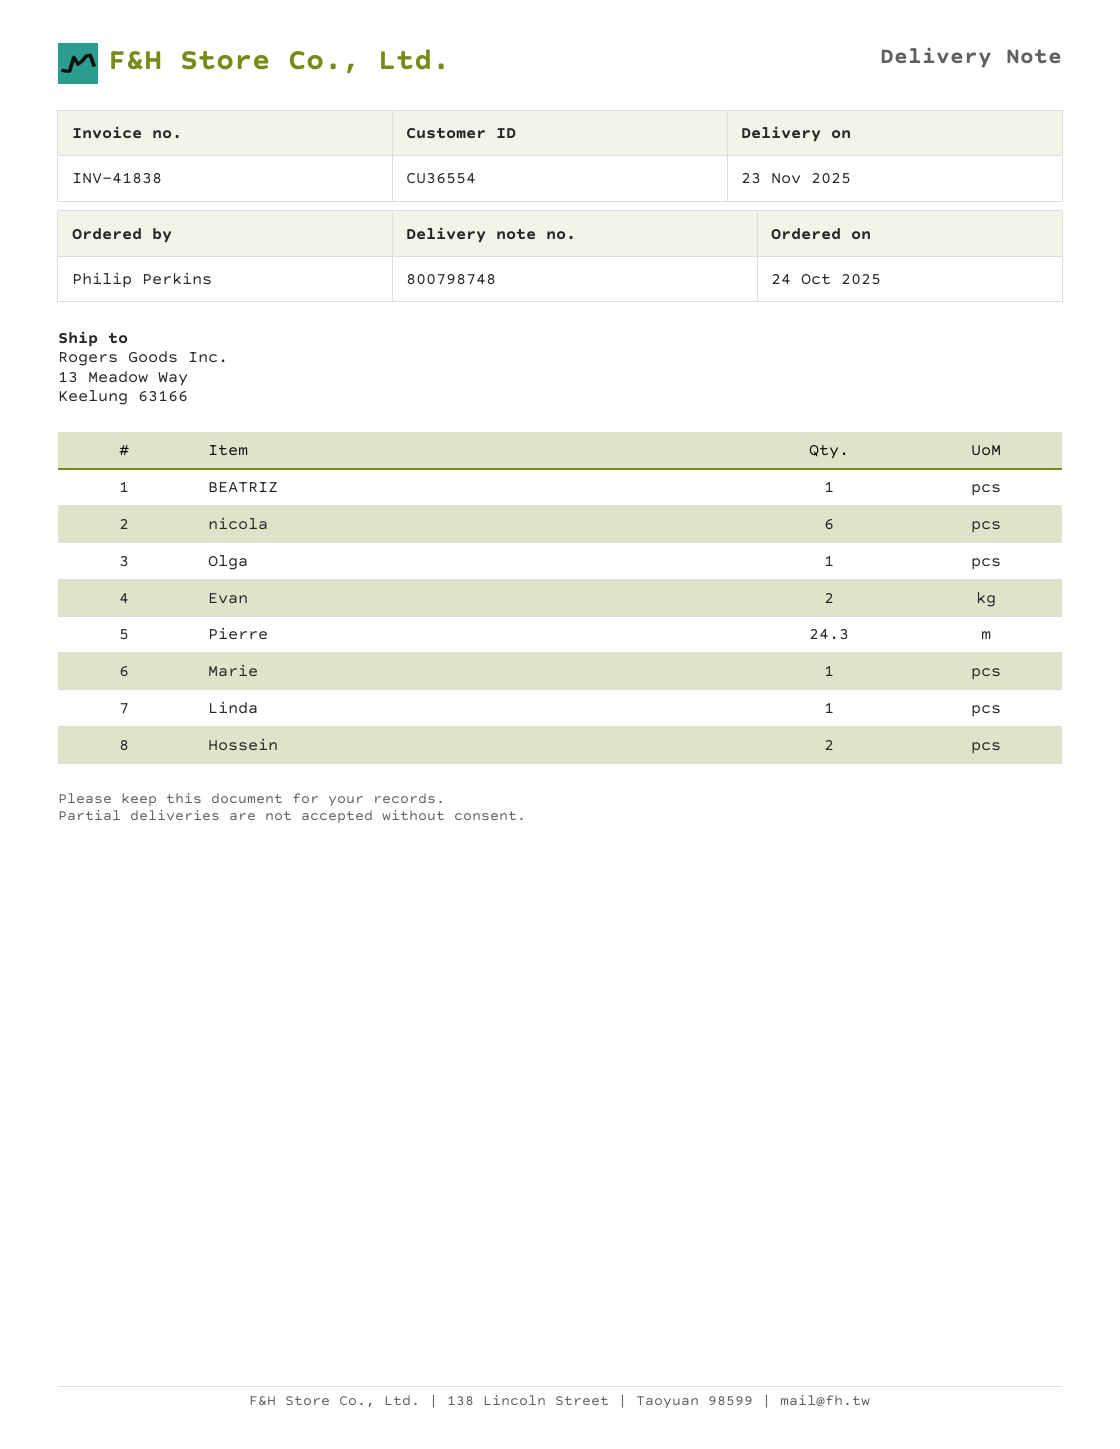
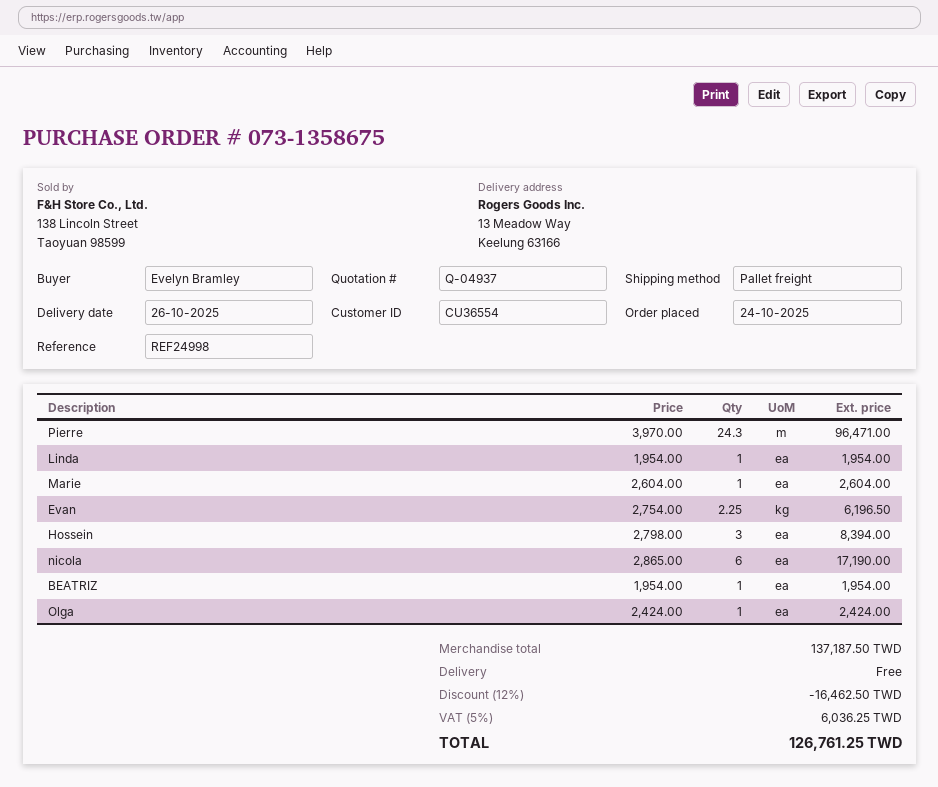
delivery date: 2025-11-23 -> 2025-10-26
ordered by: Philip Perkins -> Evelyn Bramley
Evan: 2 -> 2.25
Hossein: 2 -> 3

